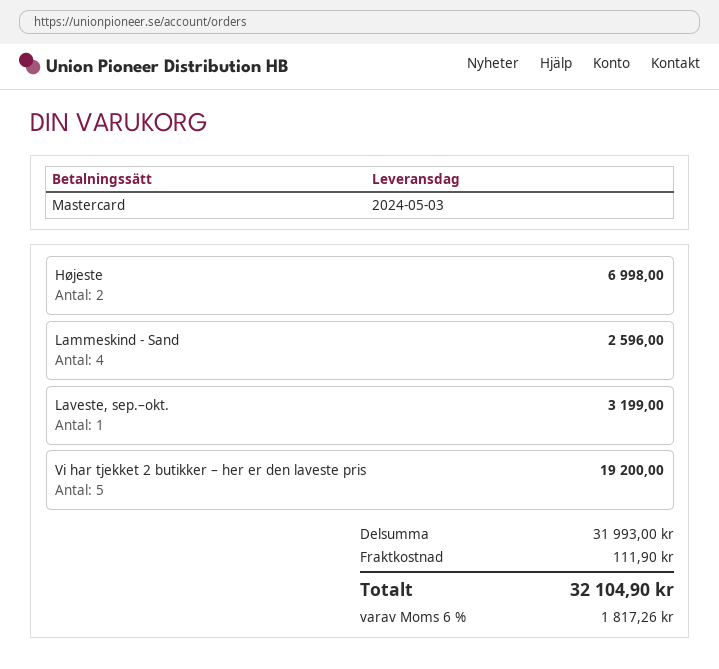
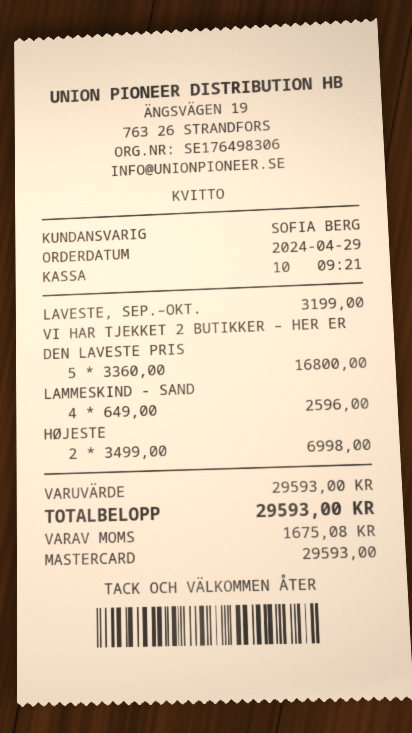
Vi har tjekket 2 butikker – her er den laveste pris: 5 for 19200.00 -> 5 for 16800.00
subtotal: 31993.00 -> 29593.00
shipping: 111.90 -> none
tax: 1817.26 -> 1675.08
total: 32104.90 -> 29593.00

